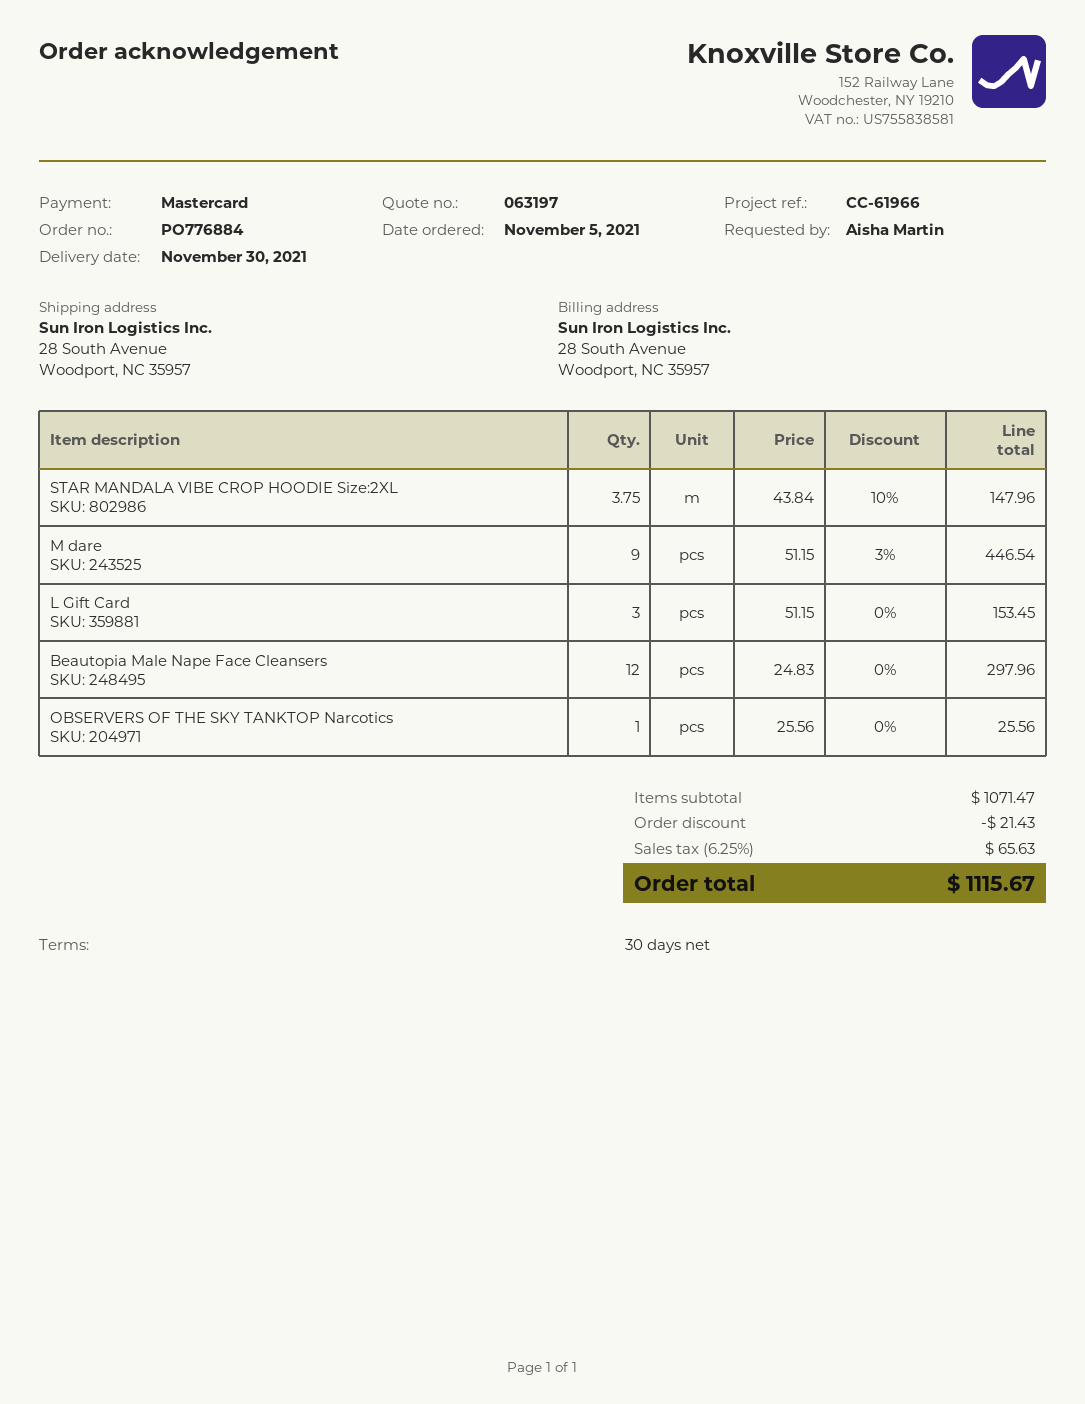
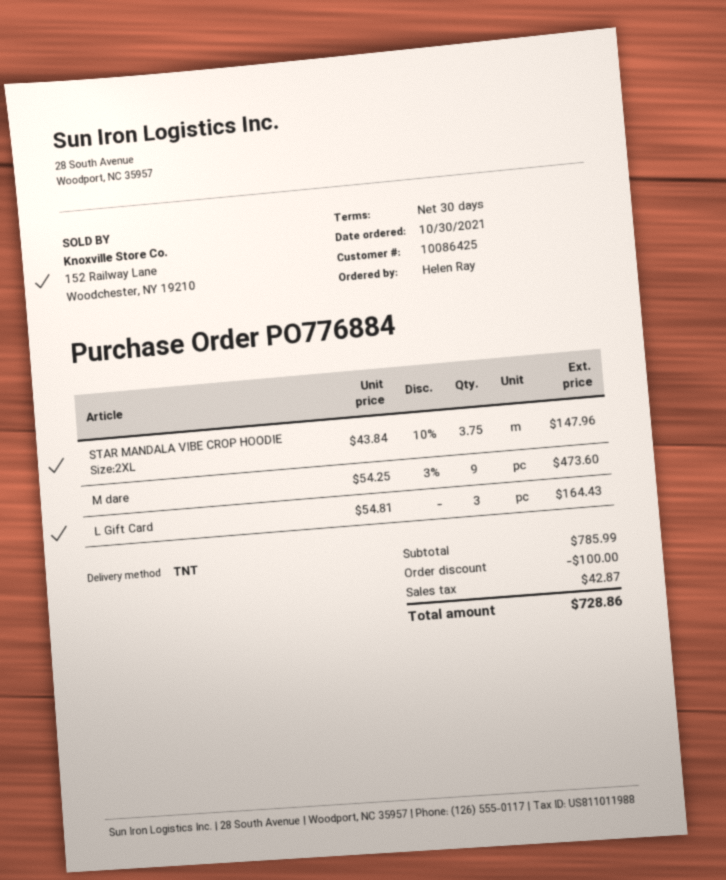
order date: 2021-11-05 -> 2021-10-30
ordered by: Aisha Martin -> Helen Ray
M dare: 9 x 51.15 - 3% = 446.54 -> 9 x 54.25 - 3% = 473.60
L Gift Card: 3 x 51.15 = 153.45 -> 3 x 54.81 = 164.43
Beautopia Male Nape Face Cleansers: 12 x 24.83 = 297.96 -> none
OBSERVERS OF THE SKY TANKTOP Narcotics: 1 x 25.56 = 25.56 -> none
subtotal: 1071.47 -> 785.99
discount: 21.43 -> 100.00
tax: 65.63 -> 42.87
total: 1115.67 -> 728.86

